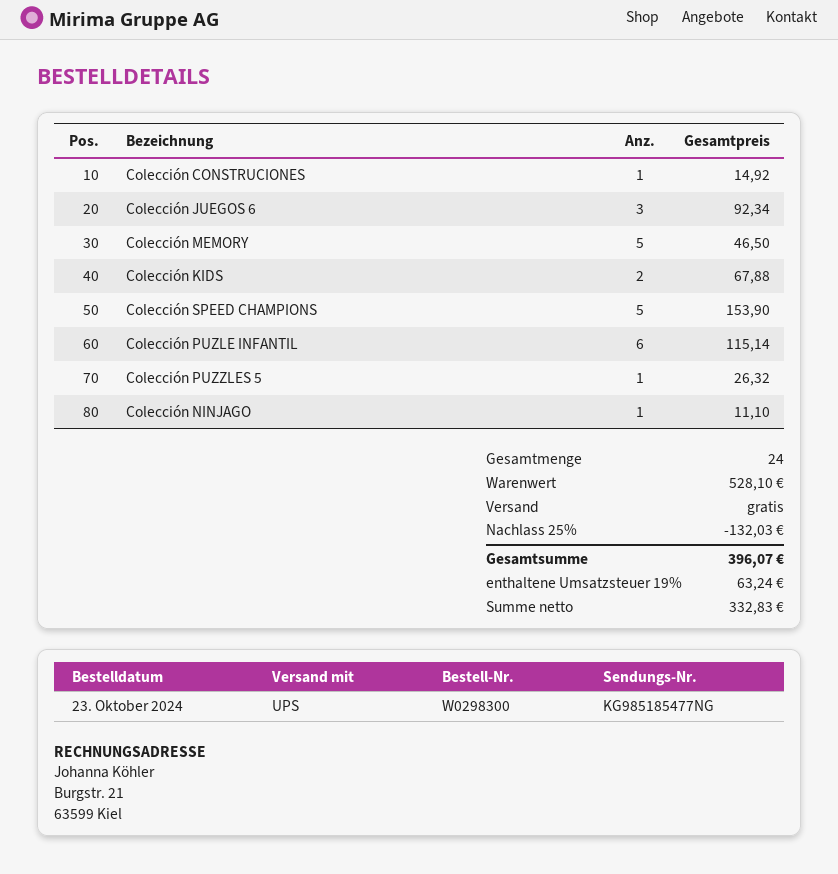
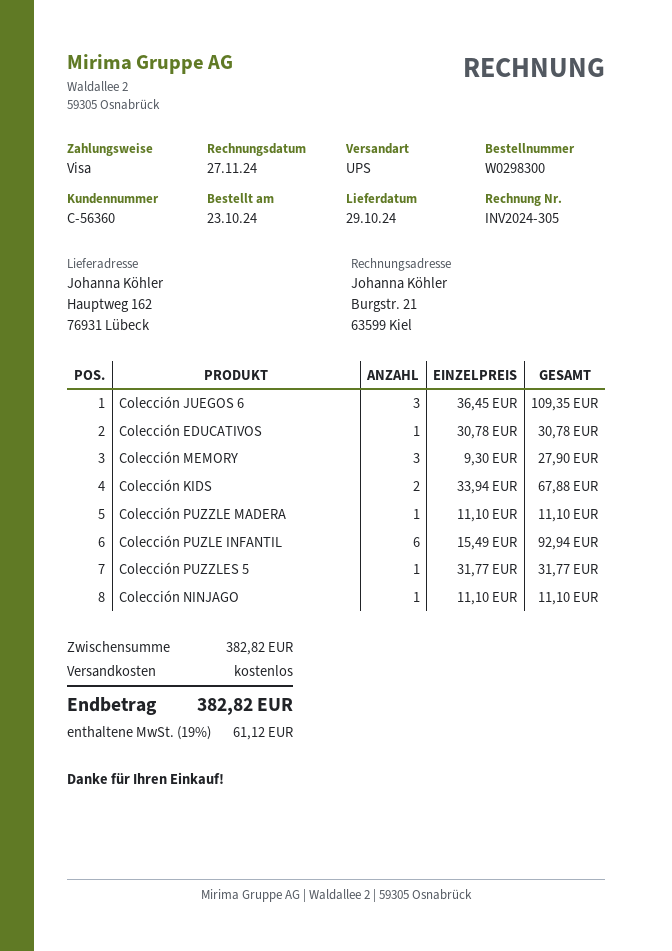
Colección CONSTRUCIONES: 1 for 14.92 -> none
Colección JUEGOS 6: 3 for 92.34 -> 3 for 109.35
Colección MEMORY: 5 for 46.50 -> 3 for 27.90
Colección SPEED CHAMPIONS: 5 for 153.90 -> none
Colección PUZLE INFANTIL: 6 for 115.14 -> 6 for 92.94
Colección PUZZLES 5: 1 for 26.32 -> 1 for 31.77
Colección EDUCATIVOS: none -> 1 for 30.78
Colección PUZZLE MADERA: none -> 1 for 11.10
subtotal: 528.10 -> 382.82
discount: 25% = 132.03 -> none
tax: 19% = 63.24 -> 19% = 61.12
total: 396.07 -> 382.82

